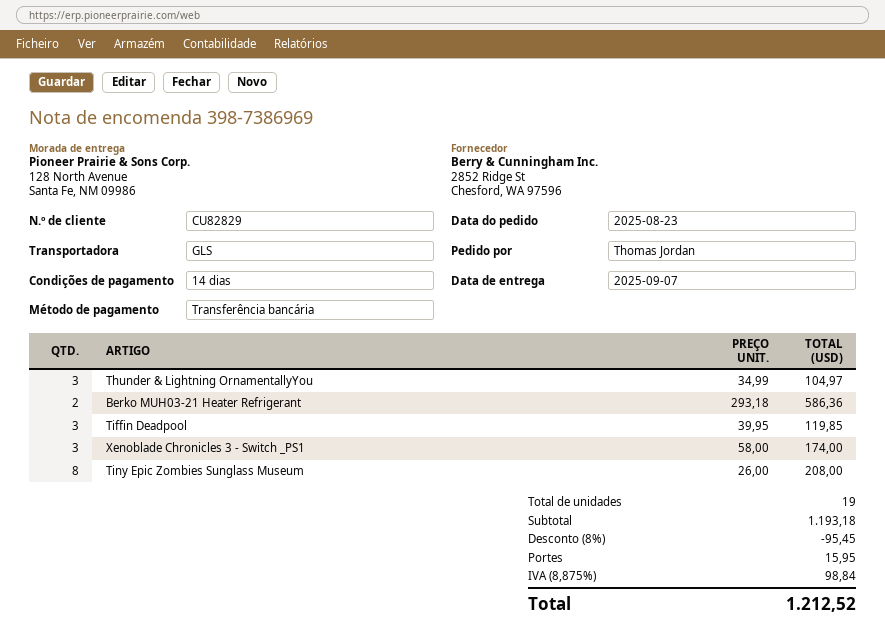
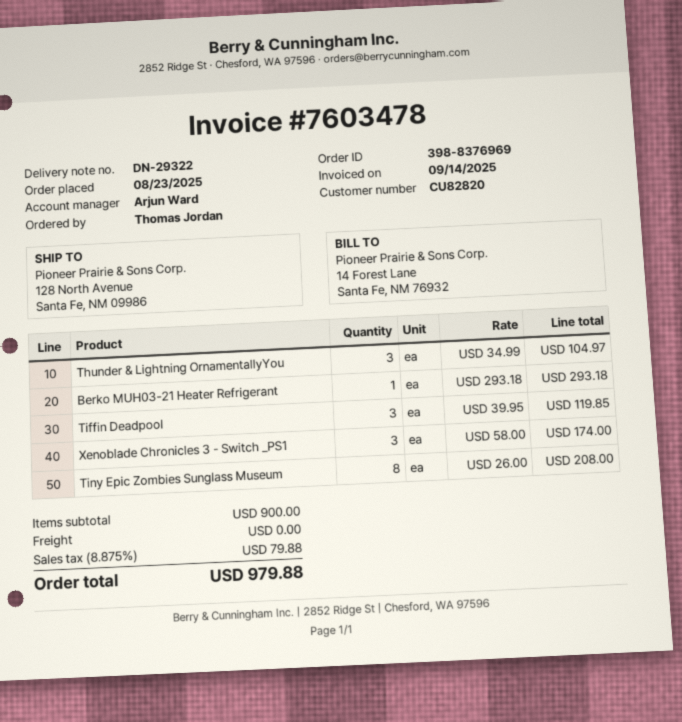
order number: 398-7386969 -> 398-8376969
customer number: CU82829 -> CU82820
Berko MUH03-21 Heater Refrigerant: 2 x 293.18 = 586.36 -> 1 x 293.18 = 293.18
subtotal: 1193.18 -> 900.00
discount: 8% = 95.45 -> none
shipping: 15.95 -> 0.00
tax: 8.875% = 98.84 -> 8.875% = 79.88
total: 1212.52 -> 979.88

